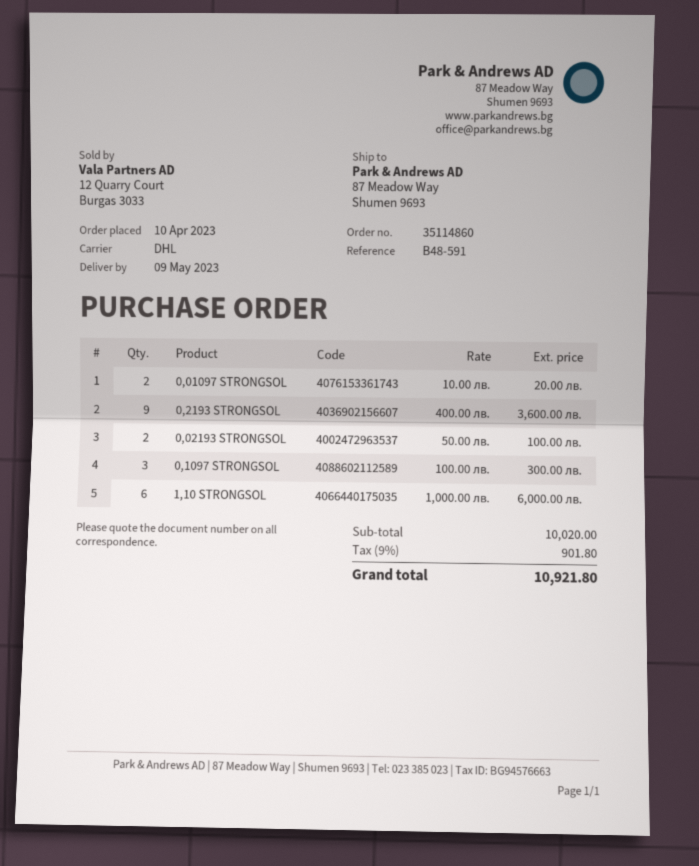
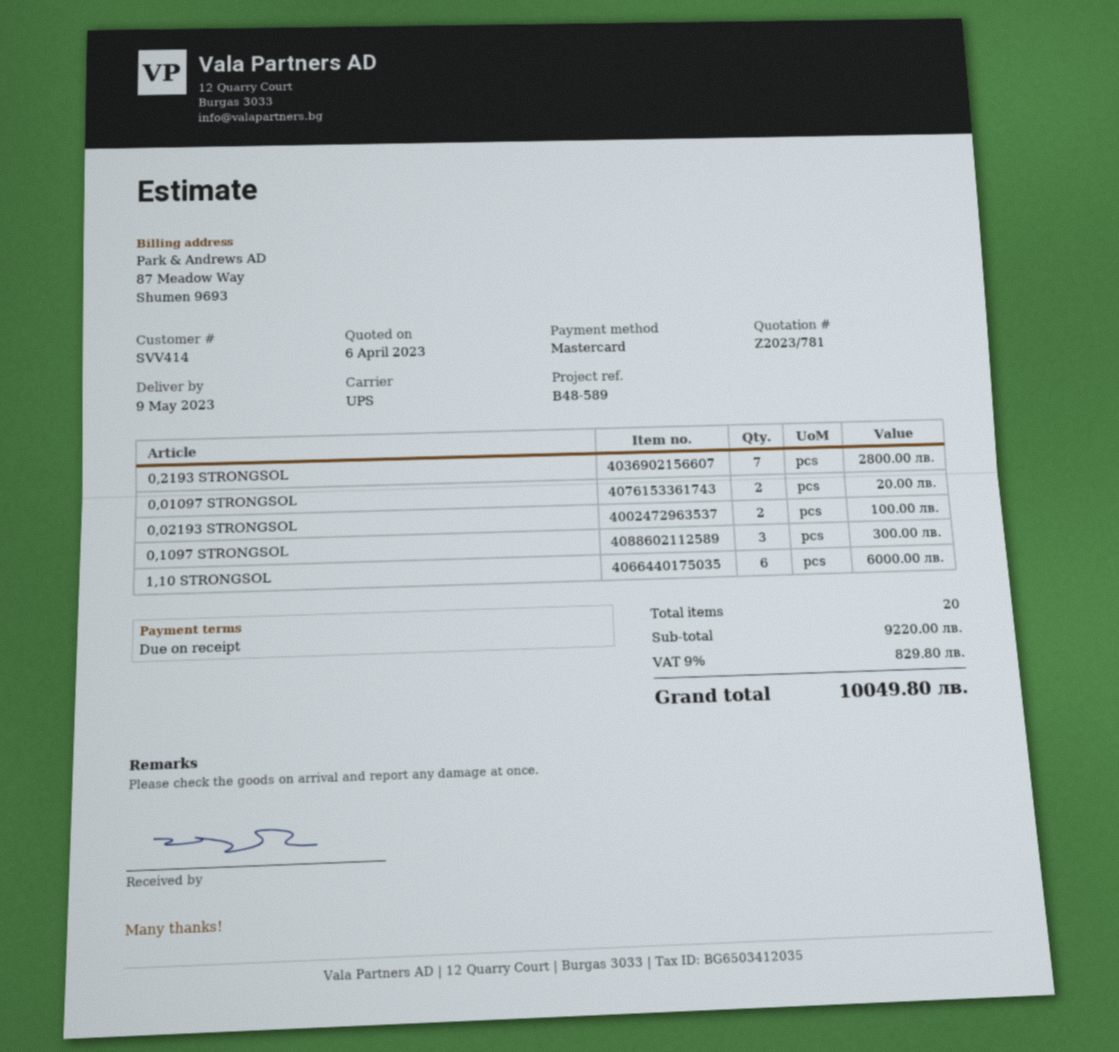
reference: B48-591 -> B48-589
shipping method: DHL -> UPS
0,2193 STRONGSOL: 9 for 3600.00 -> 7 for 2800.00
subtotal: 10020.00 -> 9220.00
tax: 9% = 901.80 -> 9% = 829.80
total: 10921.80 -> 10049.80

